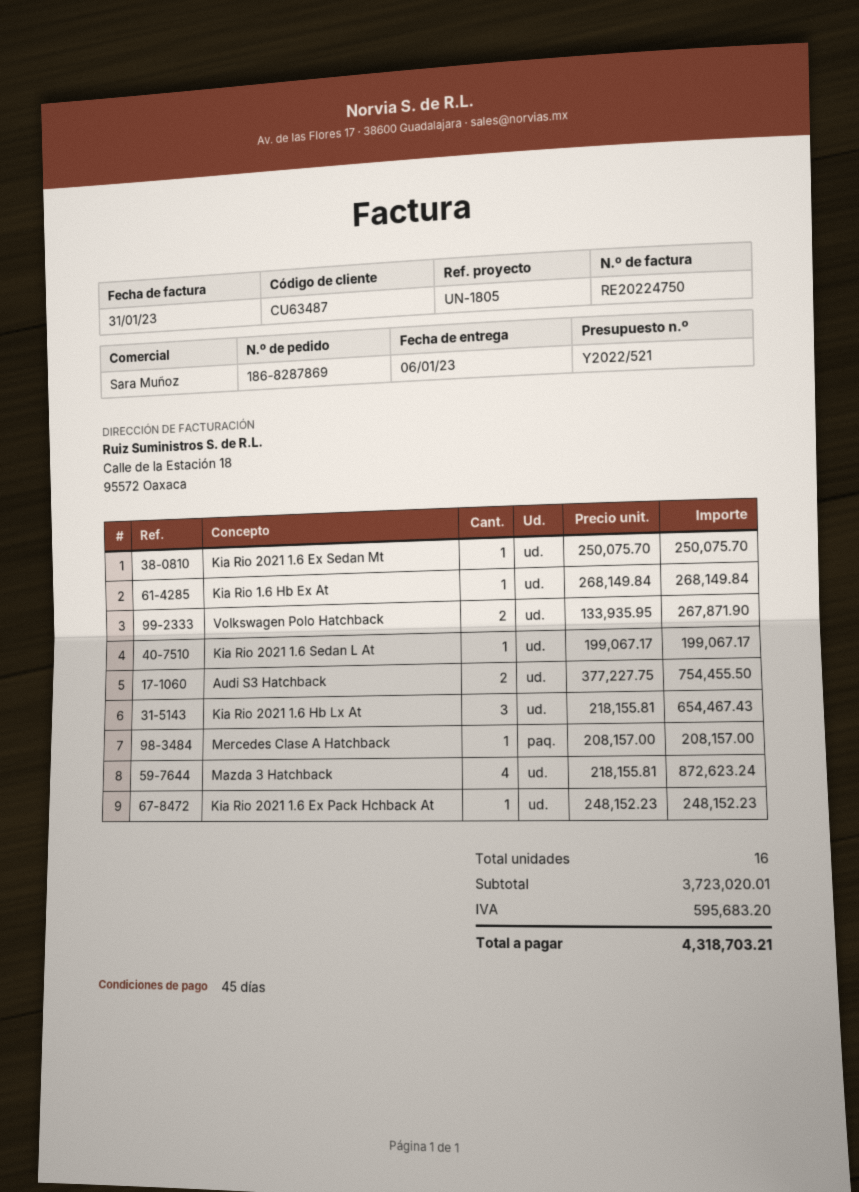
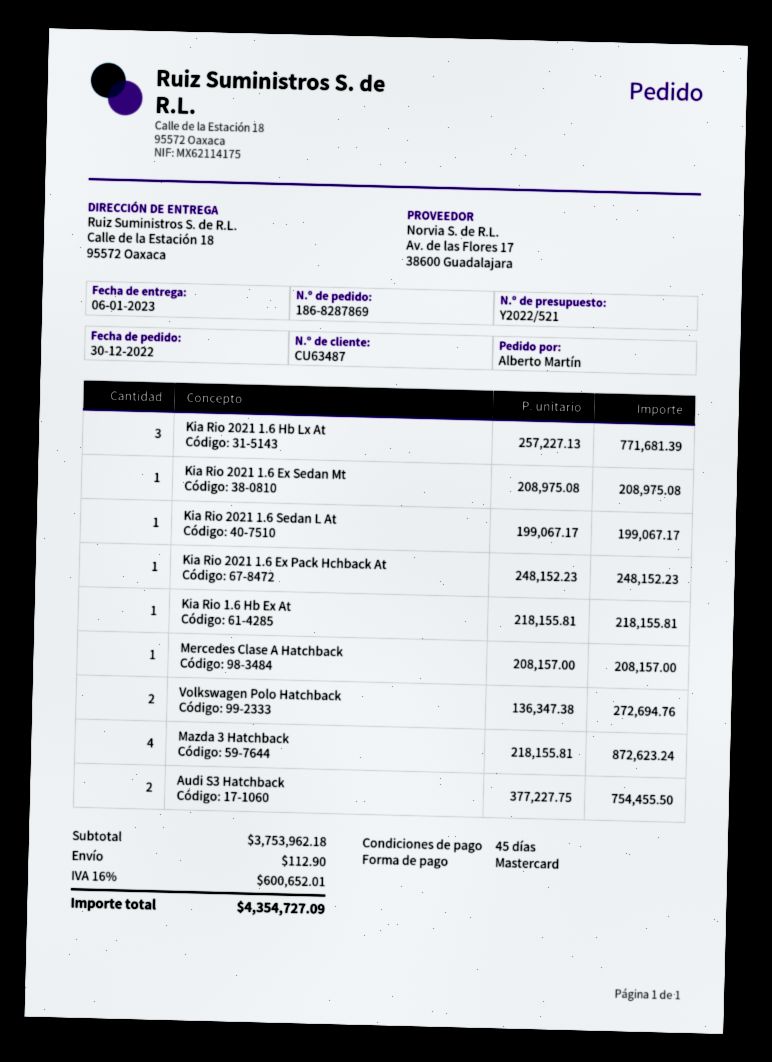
Kia Rio 2021 1.6 Ex Sedan Mt: 1 x 250075.70 = 250075.70 -> 1 x 208975.08 = 208975.08
Kia Rio 1.6 Hb Ex At: 1 x 268149.84 = 268149.84 -> 1 x 218155.81 = 218155.81
Volkswagen Polo Hatchback: 2 x 133935.95 = 267871.90 -> 2 x 136347.38 = 272694.76
Kia Rio 2021 1.6 Hb Lx At: 3 x 218155.81 = 654467.43 -> 3 x 257227.13 = 771681.39
subtotal: 3723020.01 -> 3753962.18
shipping: none -> 112.90
tax: 595683.20 -> 600652.01
total: 4318703.21 -> 4354727.09

